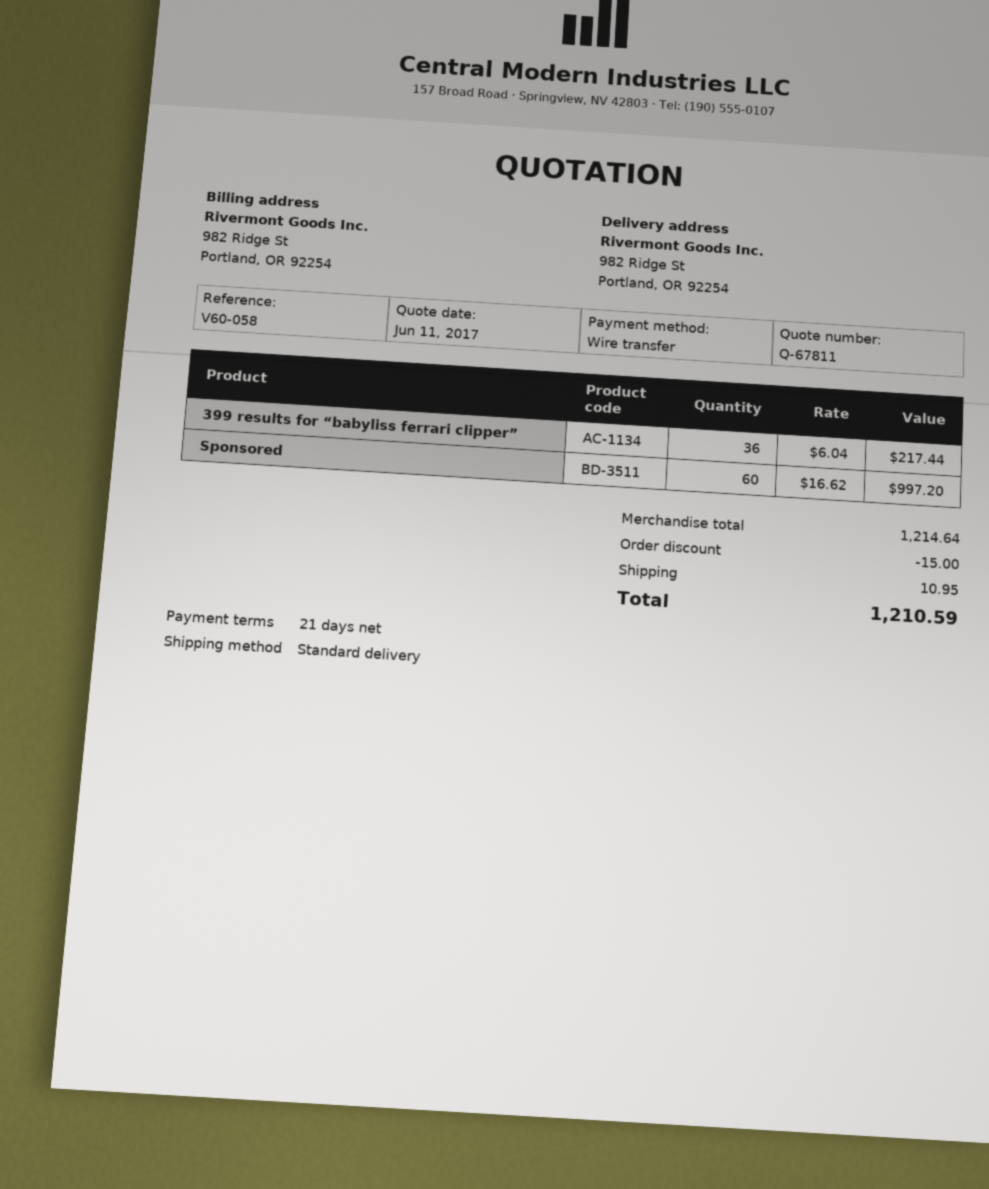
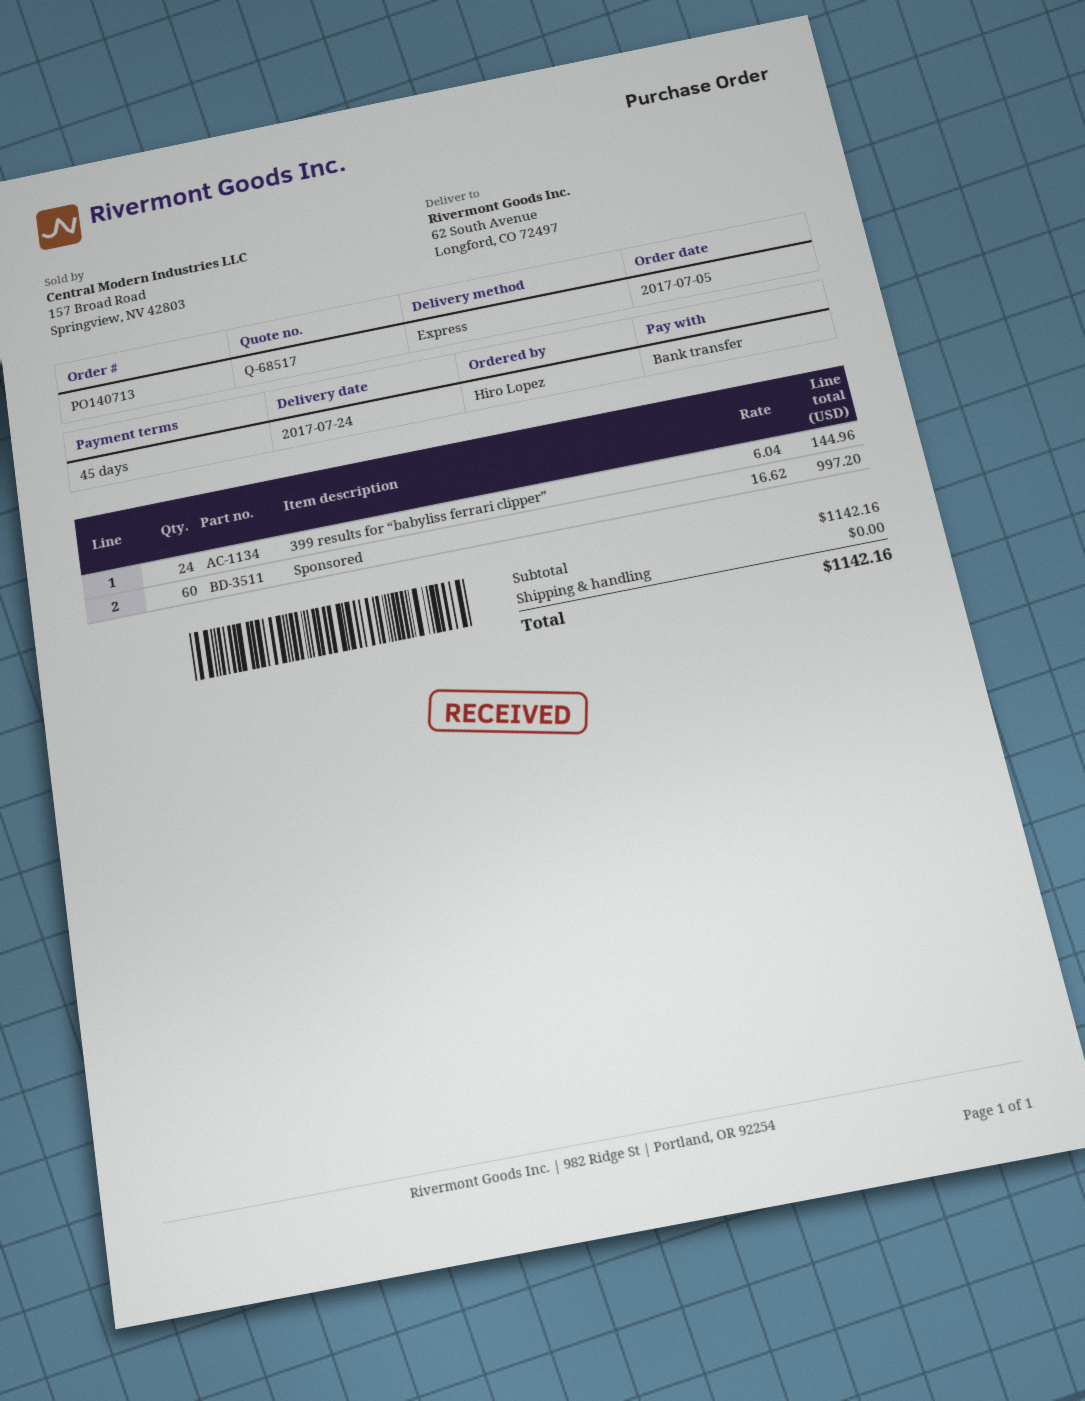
quote number: Q-67811 -> Q-68517
payment terms: 21 days -> 45 days
shipping method: standard -> express
ship to: 982 Ridge St, Portland, OR 92254 -> 62 South Avenue, Longford, CO 72497
399 results for “babyliss ferrari clipper”: 36 x 6.04 = 217.44 -> 24 x 6.04 = 144.96
subtotal: 1214.64 -> 1142.16
discount: 15.00 -> none
shipping: 10.95 -> 0.00
total: 1210.59 -> 1142.16

